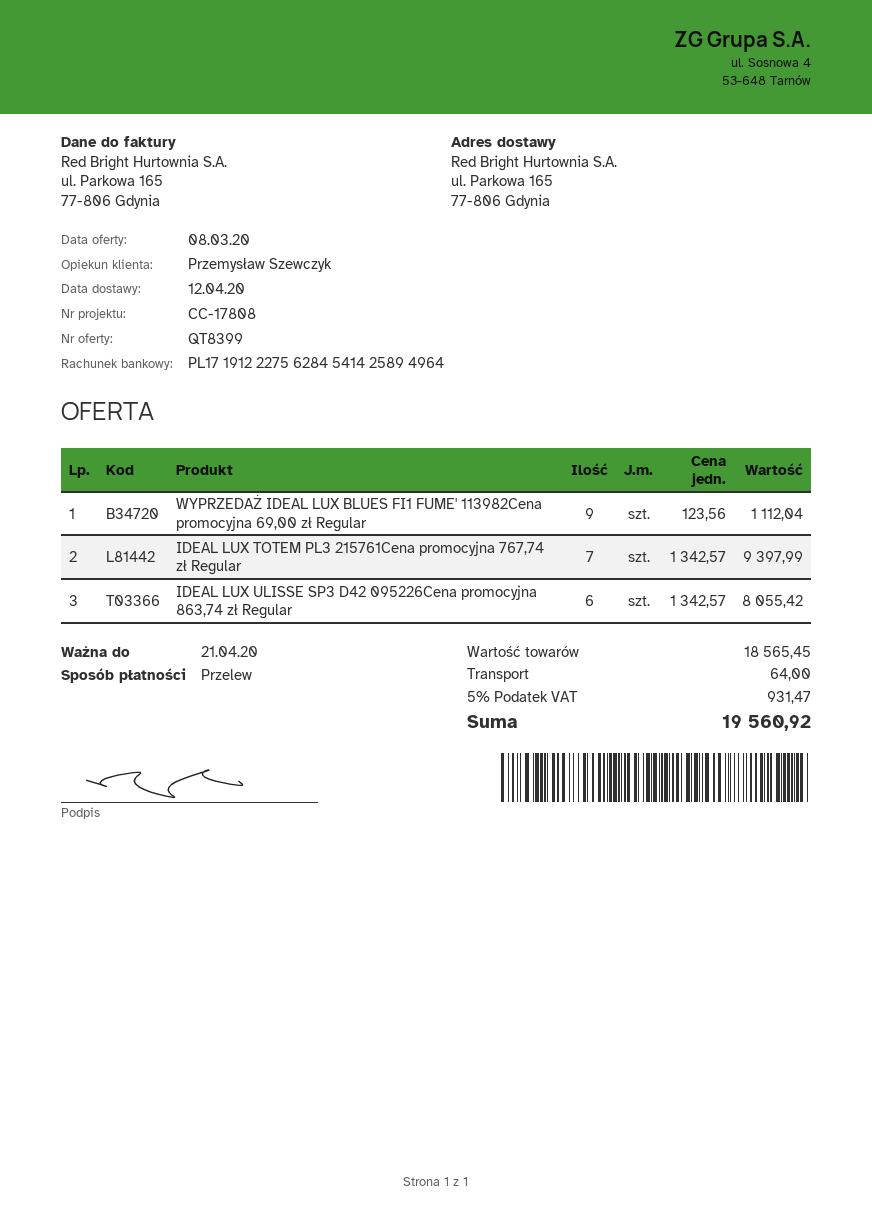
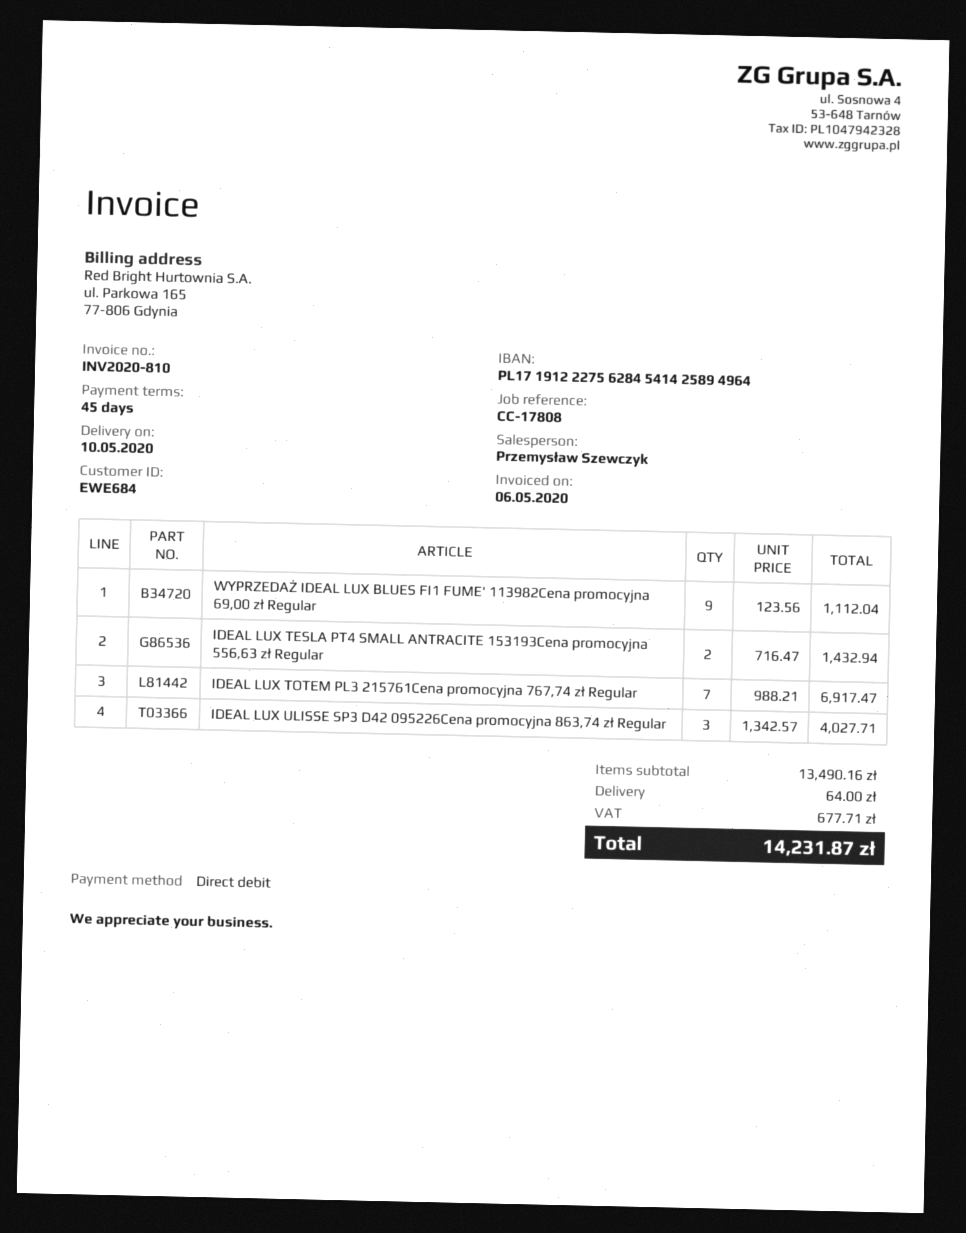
delivery date: 2020-04-12 -> 2020-05-10
payment method: bank transfer -> direct debit
IDEAL LUX TOTEM PL3 215761Cena promocyjna 767,74 zł Regular: 7 x 1342.57 = 9397.99 -> 7 x 988.21 = 6917.47
IDEAL LUX ULISSE SP3 D42 095226Cena promocyjna 863,74 zł Regular: 6 x 1342.57 = 8055.42 -> 3 x 1342.57 = 4027.71
IDEAL LUX TESLA PT4 SMALL ANTRACITE 153193Cena promocyjna 556,63 zł Regular: none -> 2 x 716.47 = 1432.94
subtotal: 18565.45 -> 13490.16
tax: 931.47 -> 677.71
total: 19560.92 -> 14231.87

